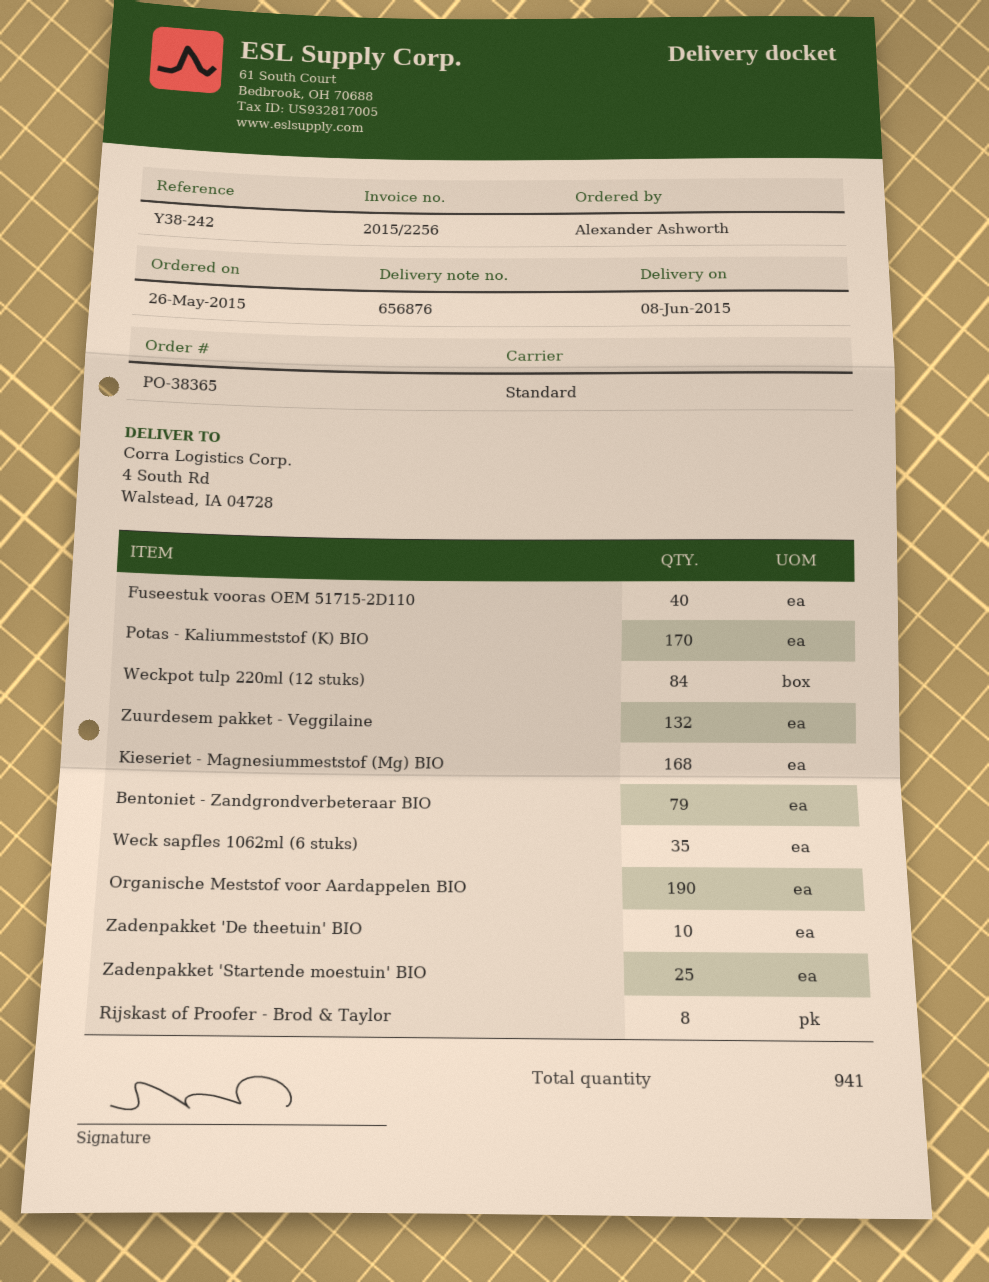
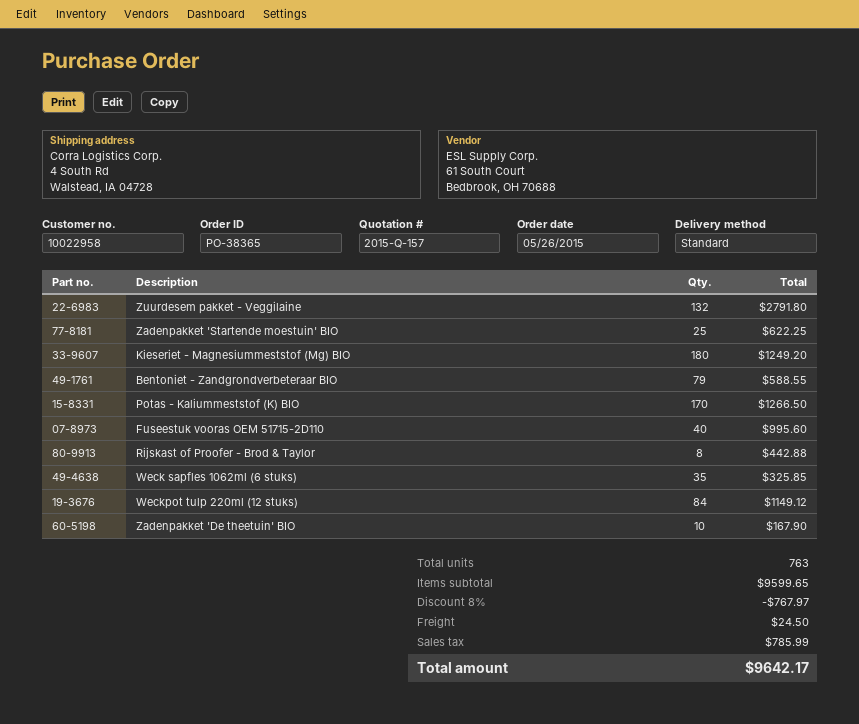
Kieseriet - Magnesiummeststof (Mg) BIO: 168 -> 180
Organische Meststof voor Aardappelen BIO: 190 -> none
total quantity: 941 -> 763

